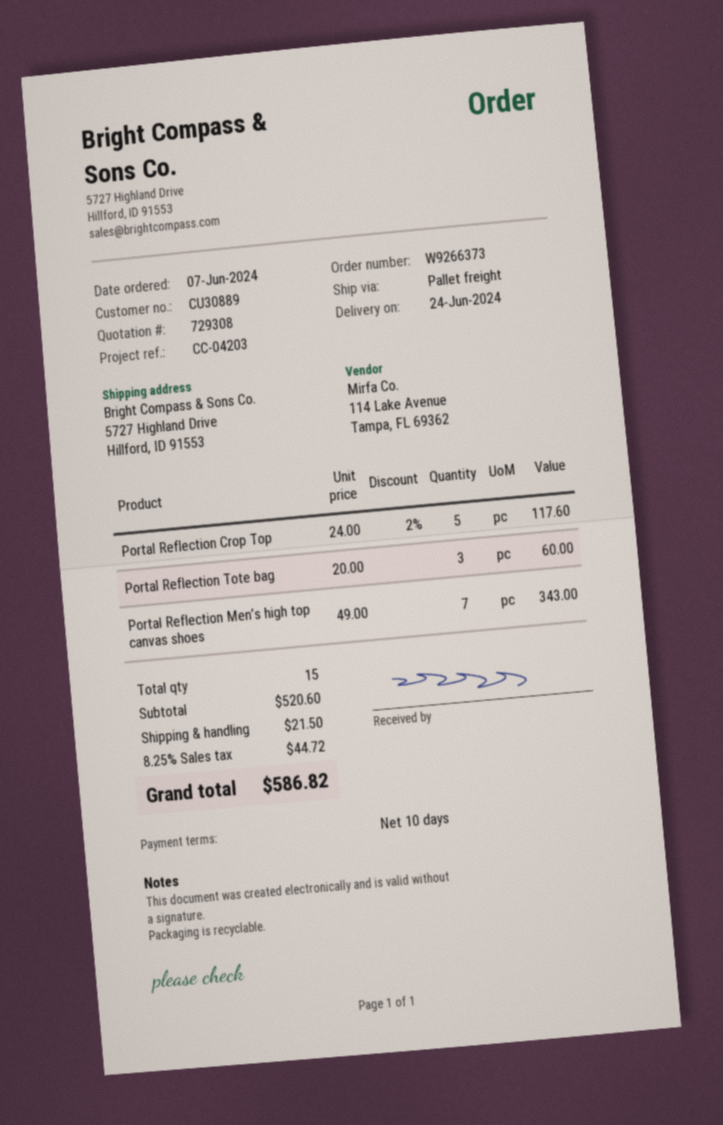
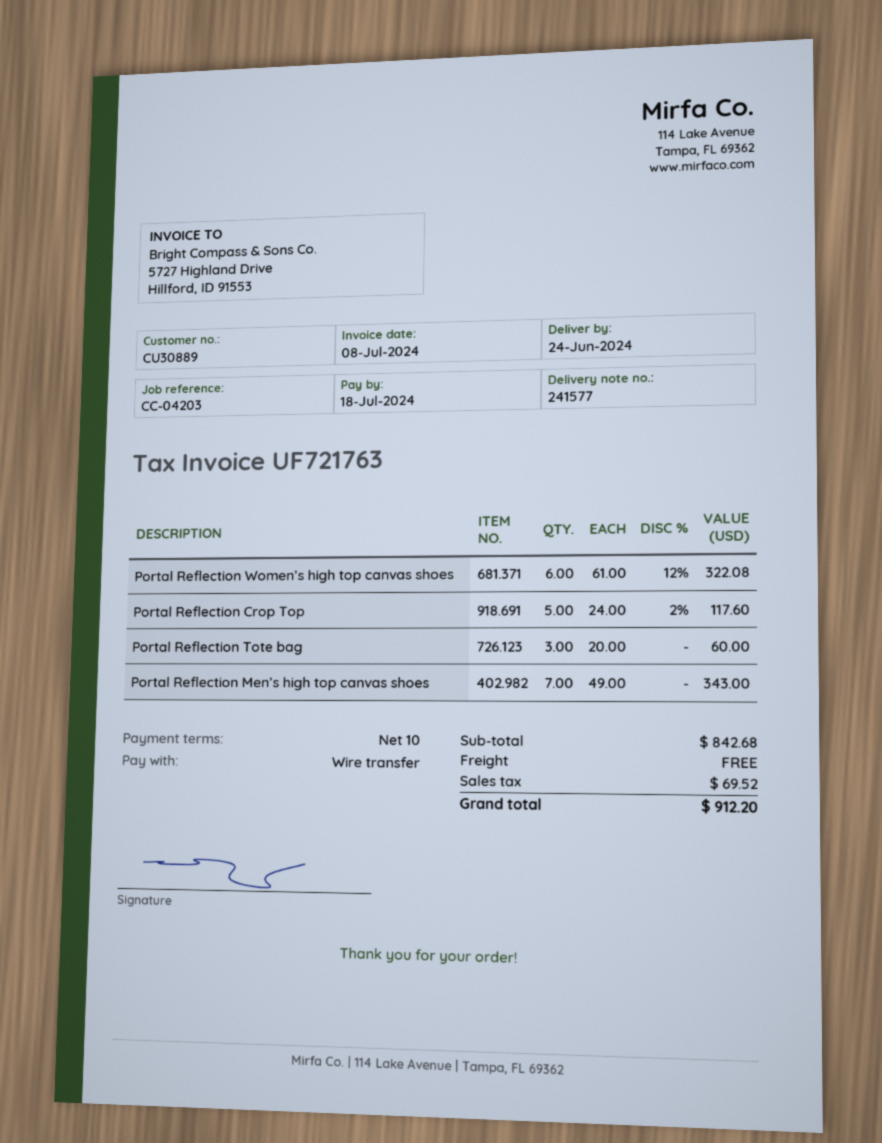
Portal Reflection Women’s high top canvas shoes: none -> 6 x 61.00 - 12% = 322.08
subtotal: 520.60 -> 842.68
shipping: 21.50 -> 0.00
tax: 44.72 -> 69.52
total: 586.82 -> 912.20

